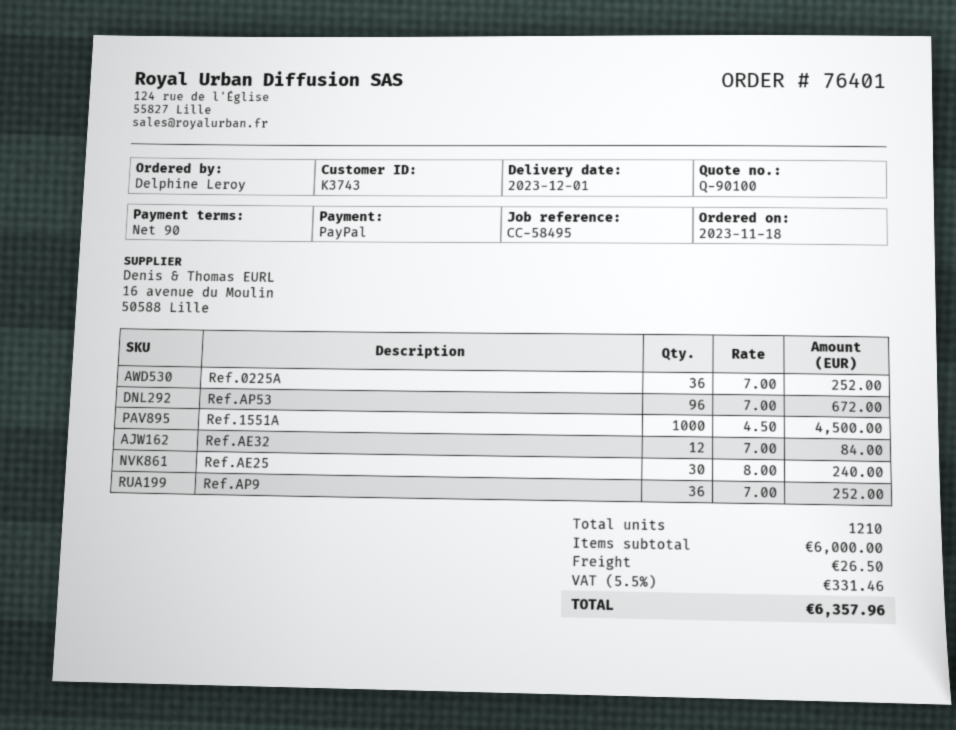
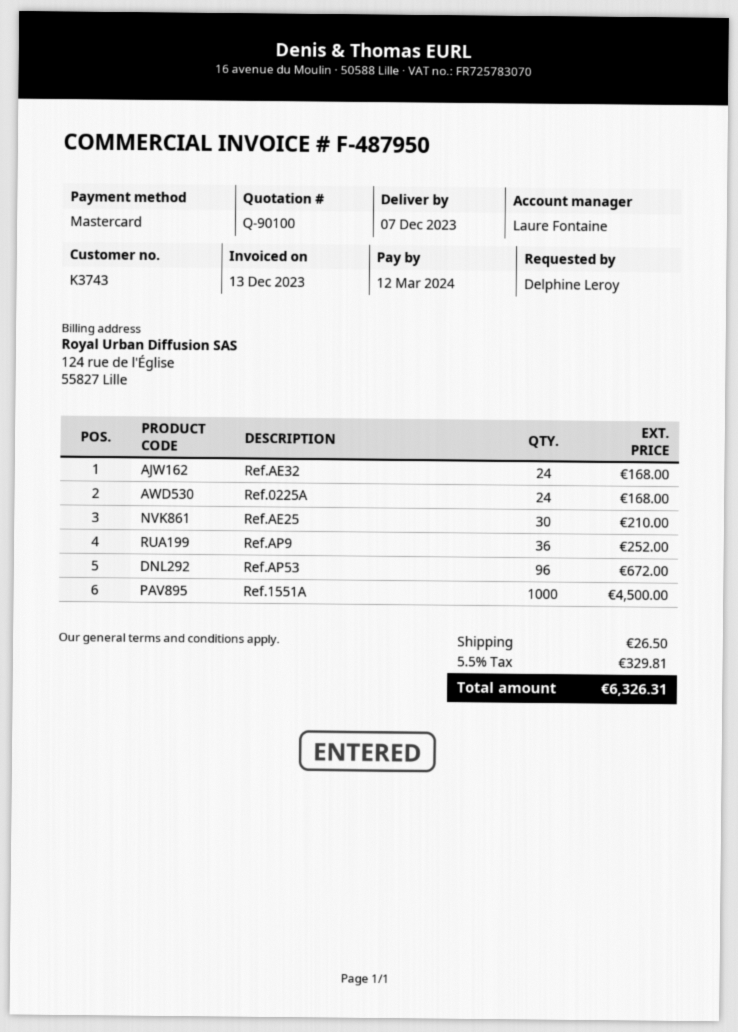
delivery date: 2023-12-01 -> 2023-12-07
payment method: PayPal -> Mastercard
Ref.0225A: 36 for 252.00 -> 24 for 168.00
Ref.AE32: 12 for 84.00 -> 24 for 168.00
Ref.AE25: 30 for 240.00 -> 30 for 210.00
tax: 5.5% = 331.46 -> 5.5% = 329.81
total: 6357.96 -> 6326.31

